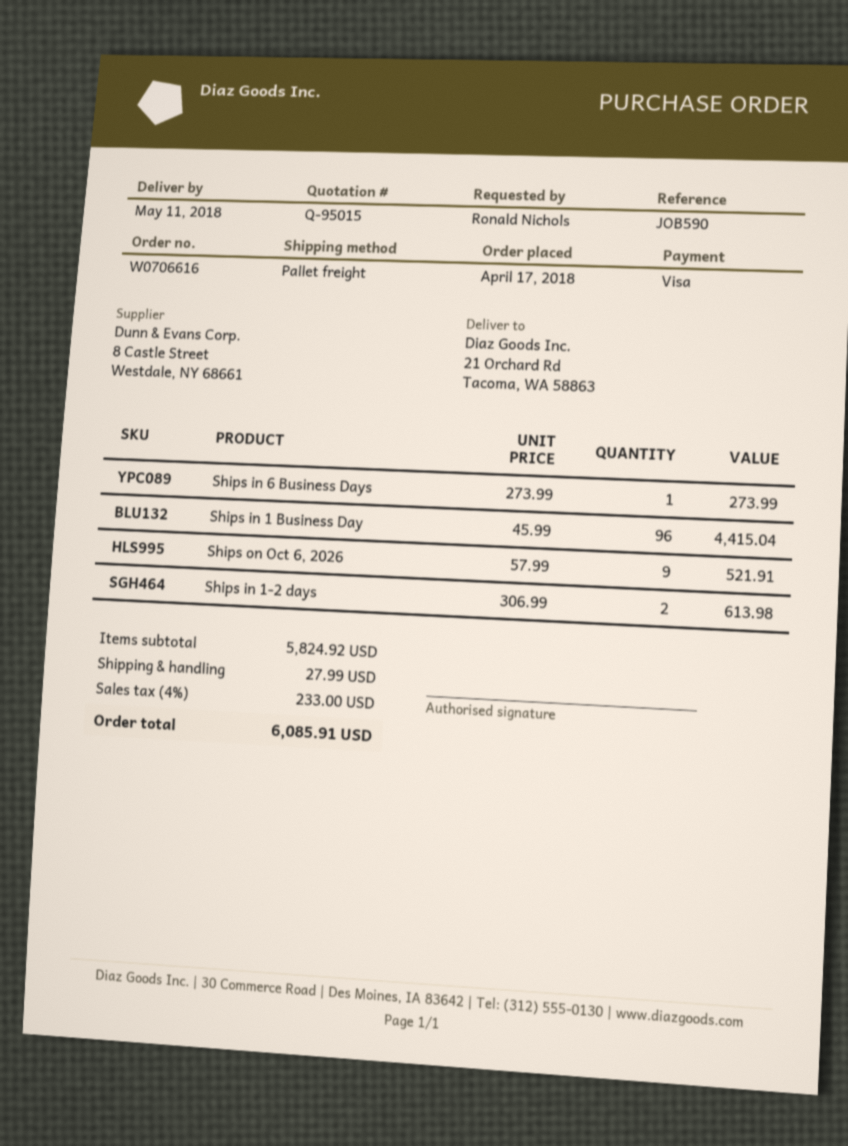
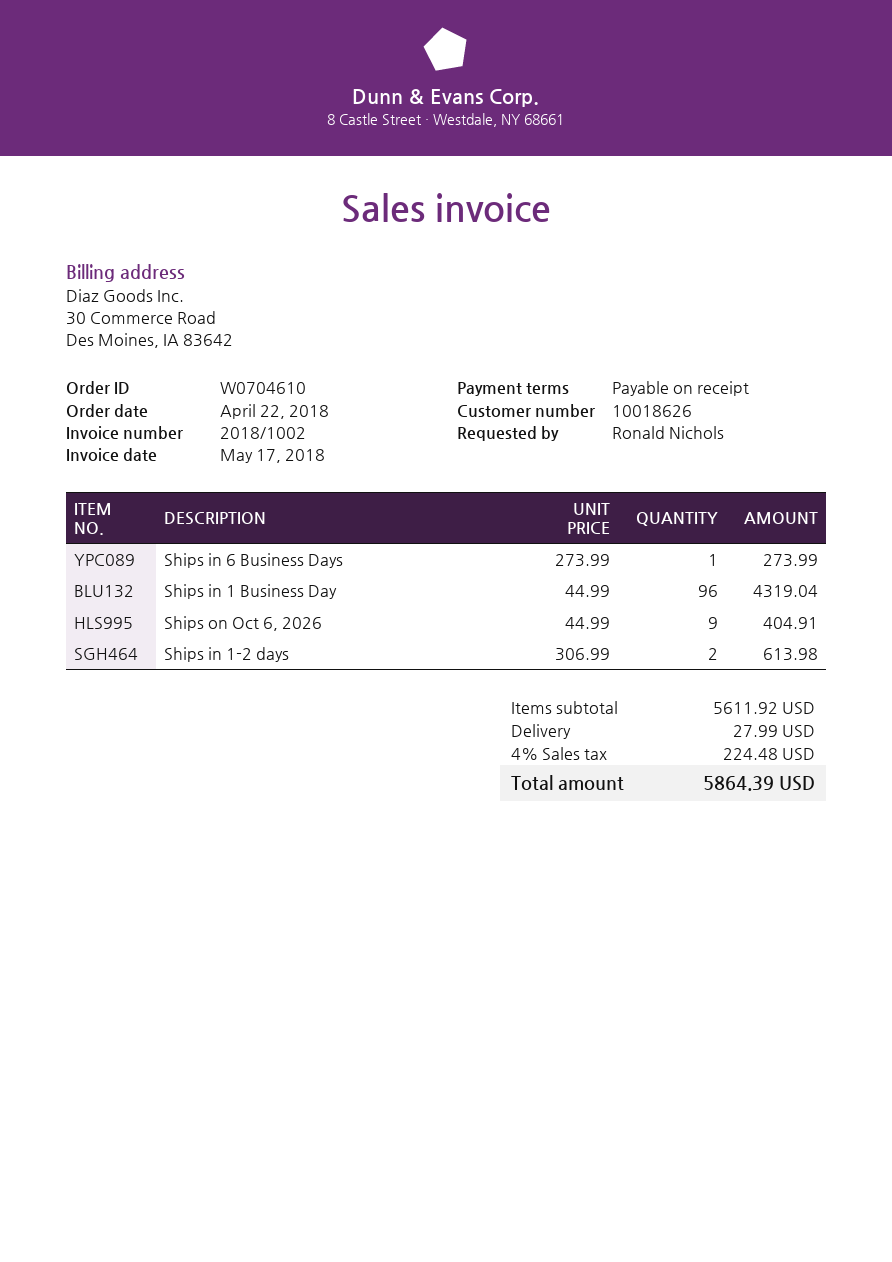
order number: W0706616 -> W0704610
order date: 2018-04-17 -> 2018-04-22
Ships in 1 Business Day: 96 x 45.99 = 4415.04 -> 96 x 44.99 = 4319.04
Ships on Oct 6, 2026: 9 x 57.99 = 521.91 -> 9 x 44.99 = 404.91
subtotal: 5824.92 -> 5611.92
tax: 4% = 233.00 -> 4% = 224.48
total: 6085.91 -> 5864.39

